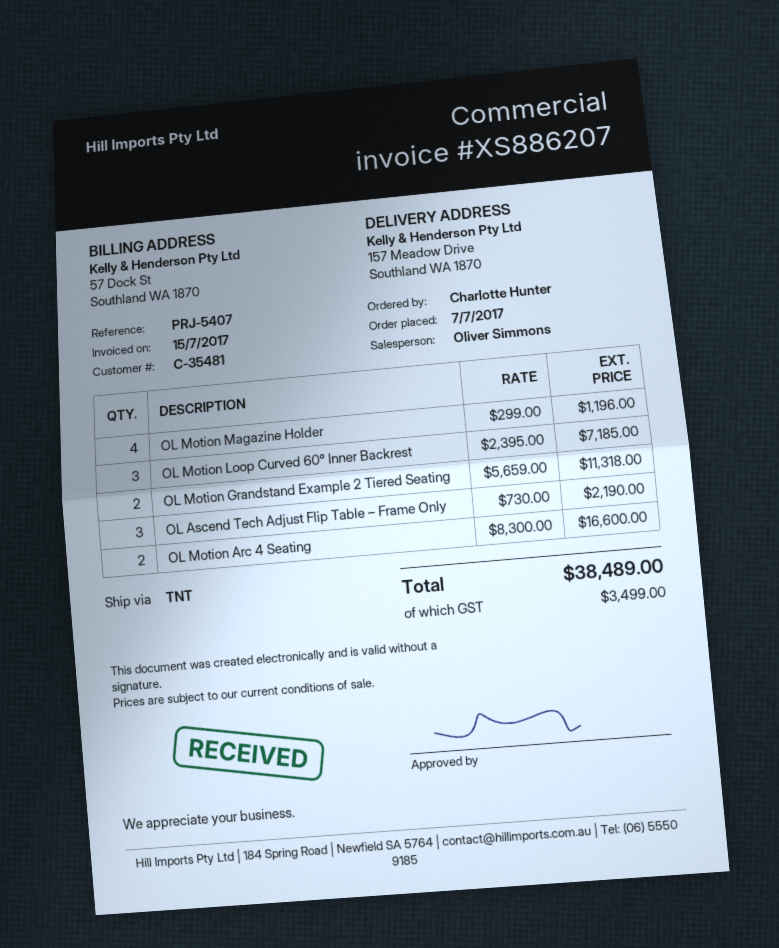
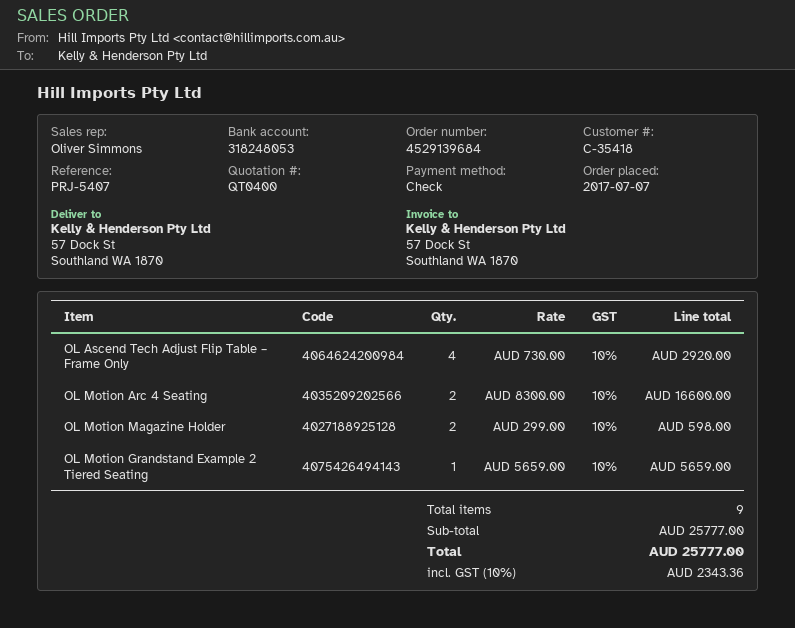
customer number: C-35481 -> C-35418
ship to: 157 Meadow Drive, Southland WA 1870 -> 57 Dock St, Southland WA 1870
OL Motion Magazine Holder: 4 x 299.00 = 1196.00 -> 2 x 299.00 = 598.00
OL Motion Loop Curved 60° Inner Backrest: 3 x 2395.00 = 7185.00 -> none
OL Motion Grandstand Example 2 Tiered Seating: 2 x 5659.00 = 11318.00 -> 1 x 5659.00 = 5659.00
OL Ascend Tech Adjust Flip Table – Frame Only: 3 x 730.00 = 2190.00 -> 4 x 730.00 = 2920.00
tax: 3499.00 -> 2343.36
total: 38489.00 -> 25777.00

